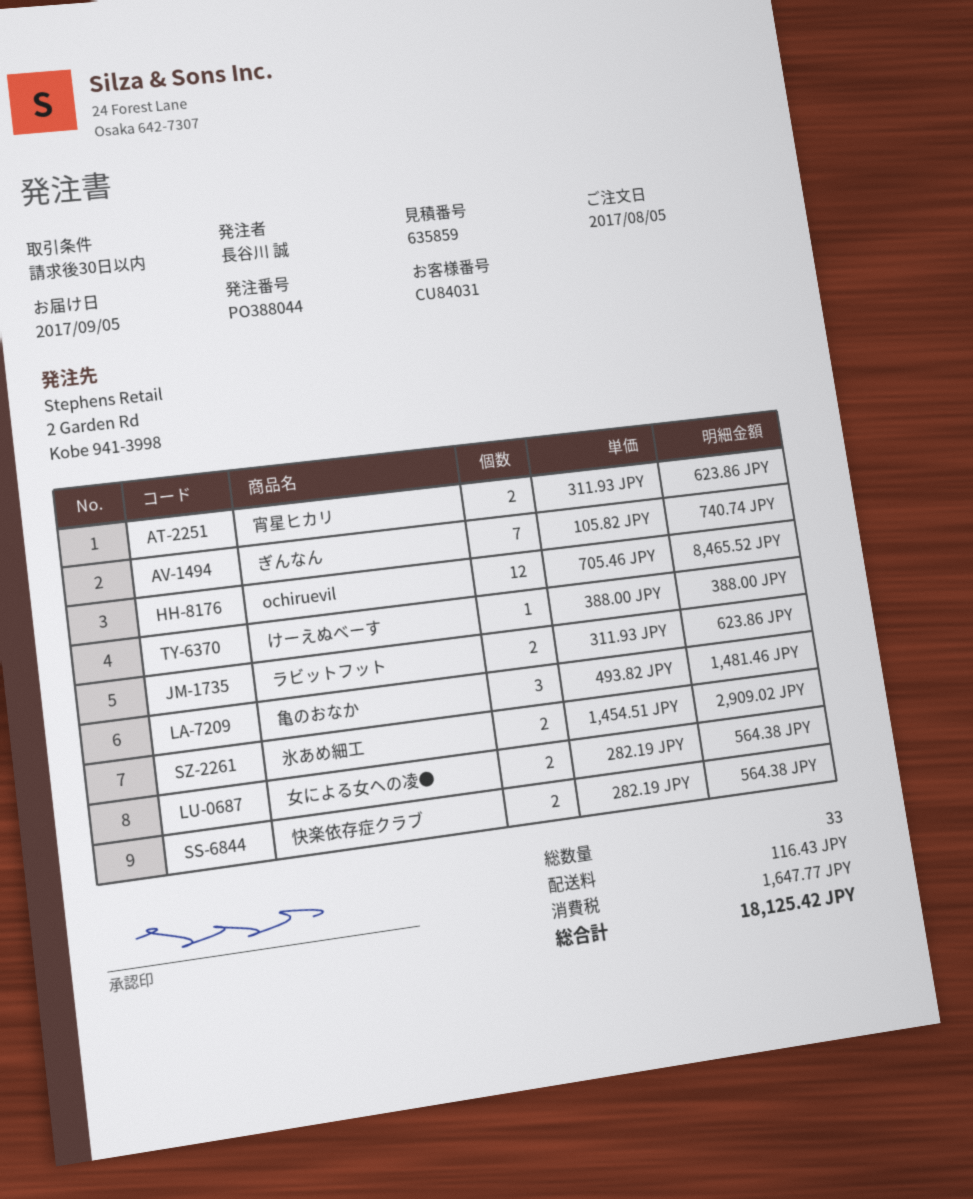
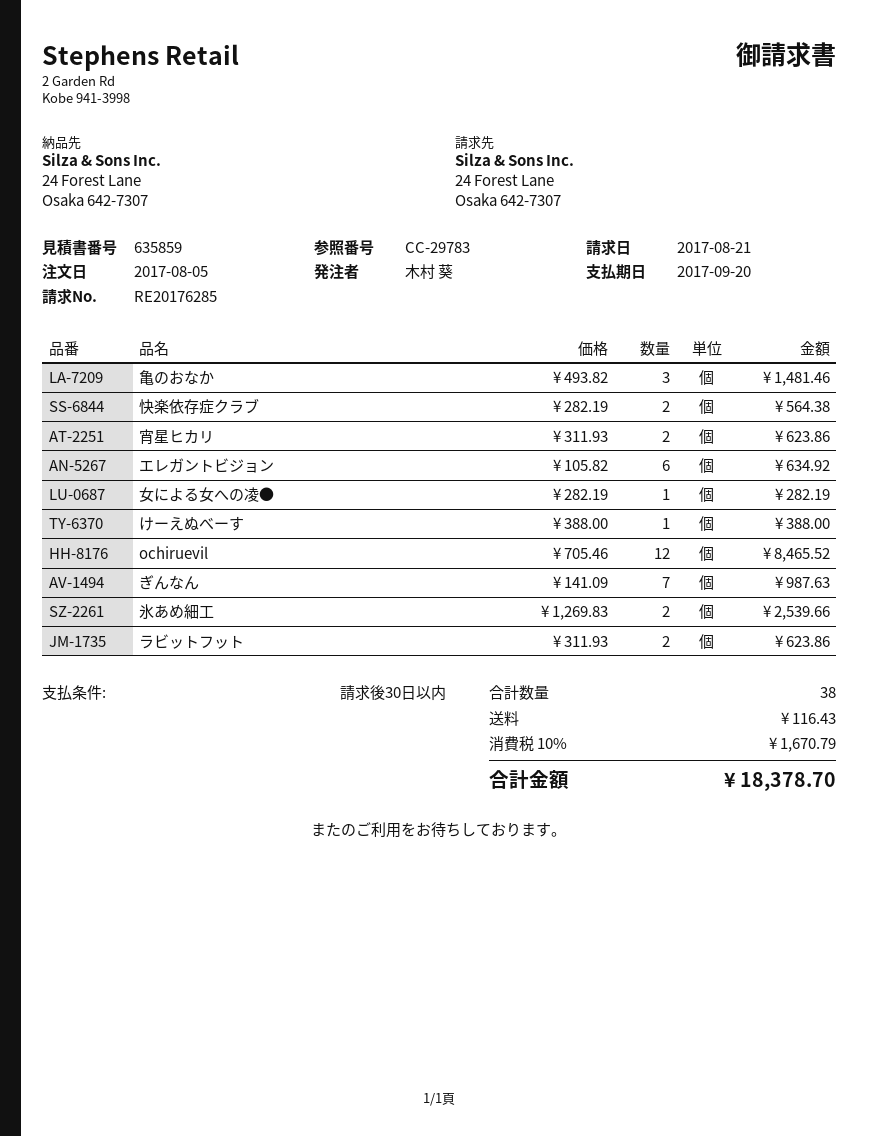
ordered by: 長谷川 誠 -> 木村 葵
ぎんなん: 7 x 105.82 = 740.74 -> 7 x 141.09 = 987.63
氷あめ細工: 2 x 1454.51 = 2909.02 -> 2 x 1269.83 = 2539.66
女による女への凌●: 2 x 282.19 = 564.38 -> 1 x 282.19 = 282.19
エレガントビジョン: none -> 6 x 105.82 = 634.92
total quantity: 33 -> 38
tax: 1647.77 -> 1670.79
total: 18125.42 -> 18378.70

